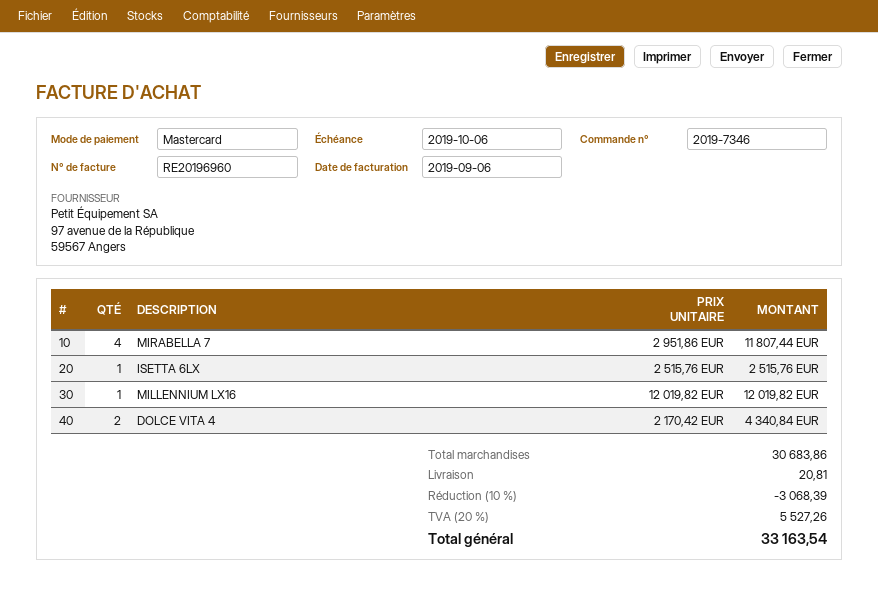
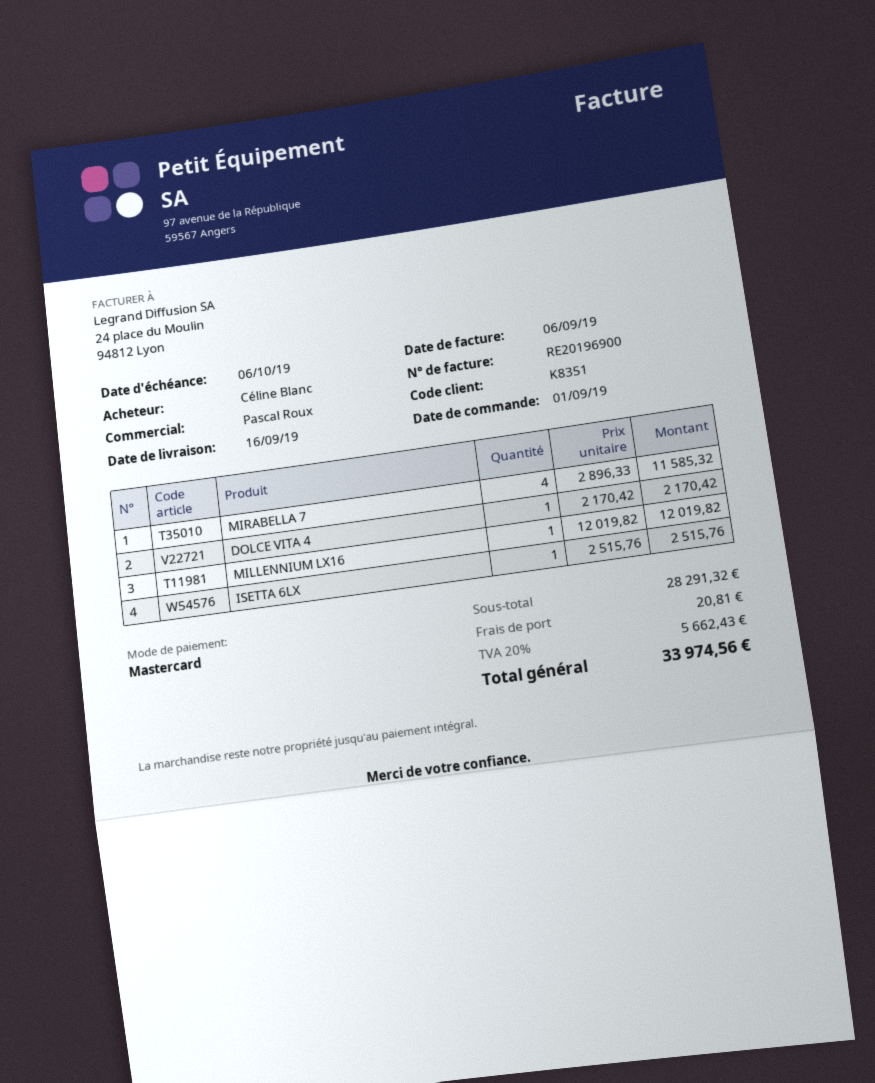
invoice number: RE20196960 -> RE20196900
MIRABELLA 7: 4 x 2951.86 = 11807.44 -> 4 x 2896.33 = 11585.32
DOLCE VITA 4: 2 x 2170.42 = 4340.84 -> 1 x 2170.42 = 2170.42
subtotal: 30683.86 -> 28291.32
discount: 10% = 3068.39 -> none
tax: 20% = 5527.26 -> 20% = 5662.43
total: 33163.54 -> 33974.56

